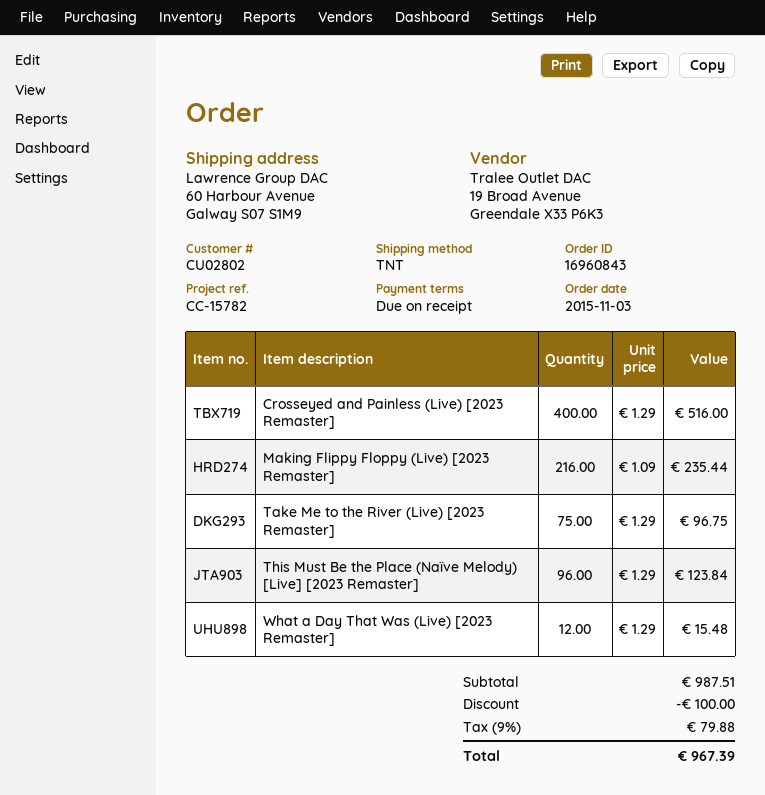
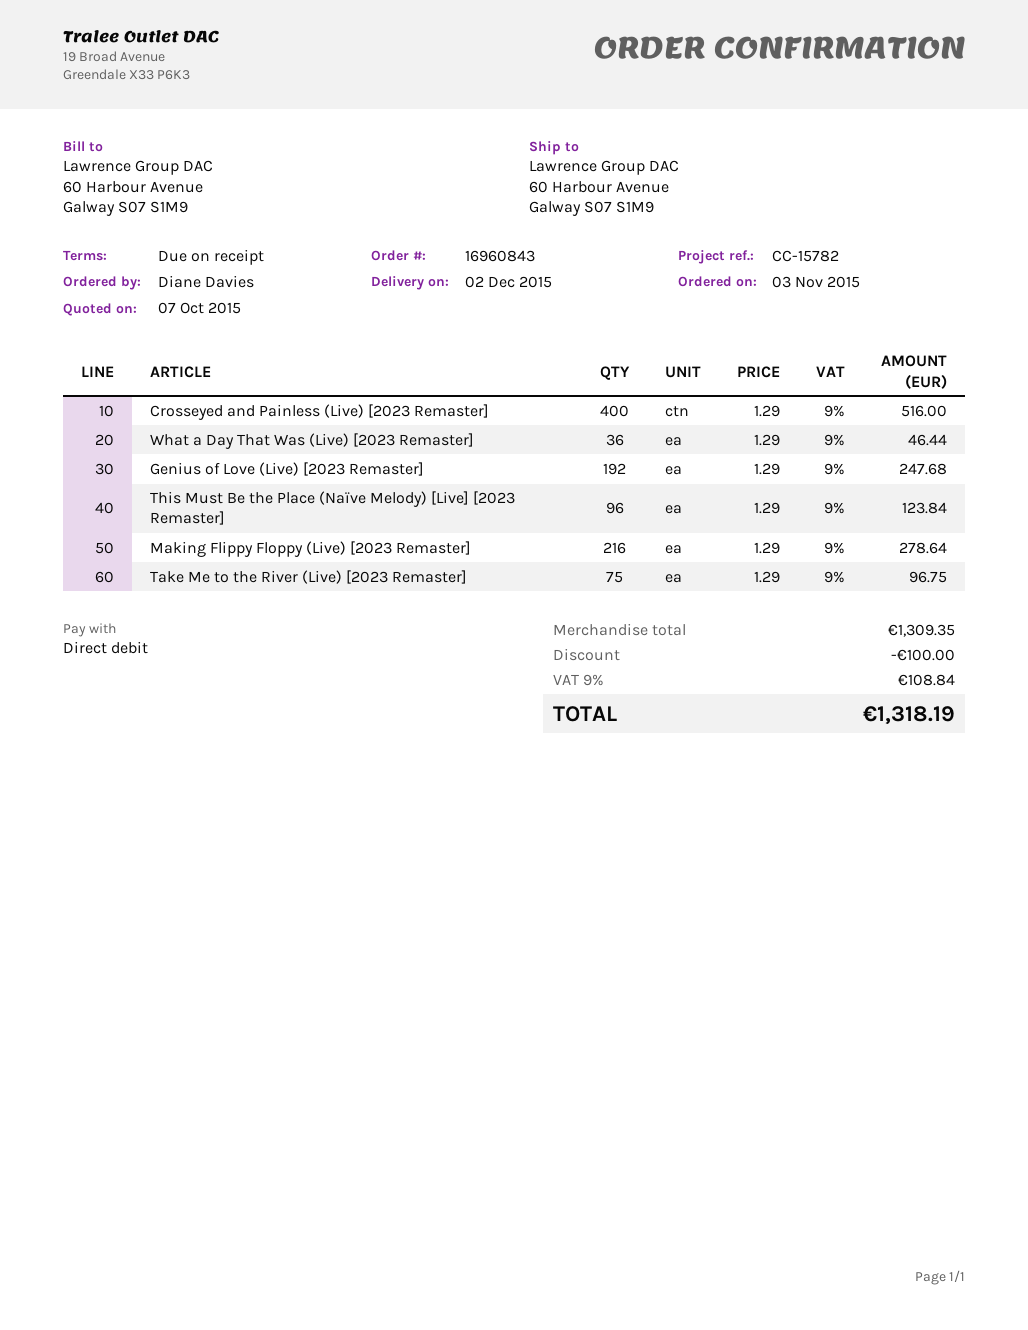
Making Flippy Floppy (Live) [2023 Remaster]: 216 x 1.09 = 235.44 -> 216 x 1.29 = 278.64
What a Day That Was (Live) [2023 Remaster]: 12 x 1.29 = 15.48 -> 36 x 1.29 = 46.44
Genius of Love (Live) [2023 Remaster]: none -> 192 x 1.29 = 247.68
subtotal: 987.51 -> 1309.35
tax: 9% = 79.88 -> 9% = 108.84
total: 967.39 -> 1318.19

